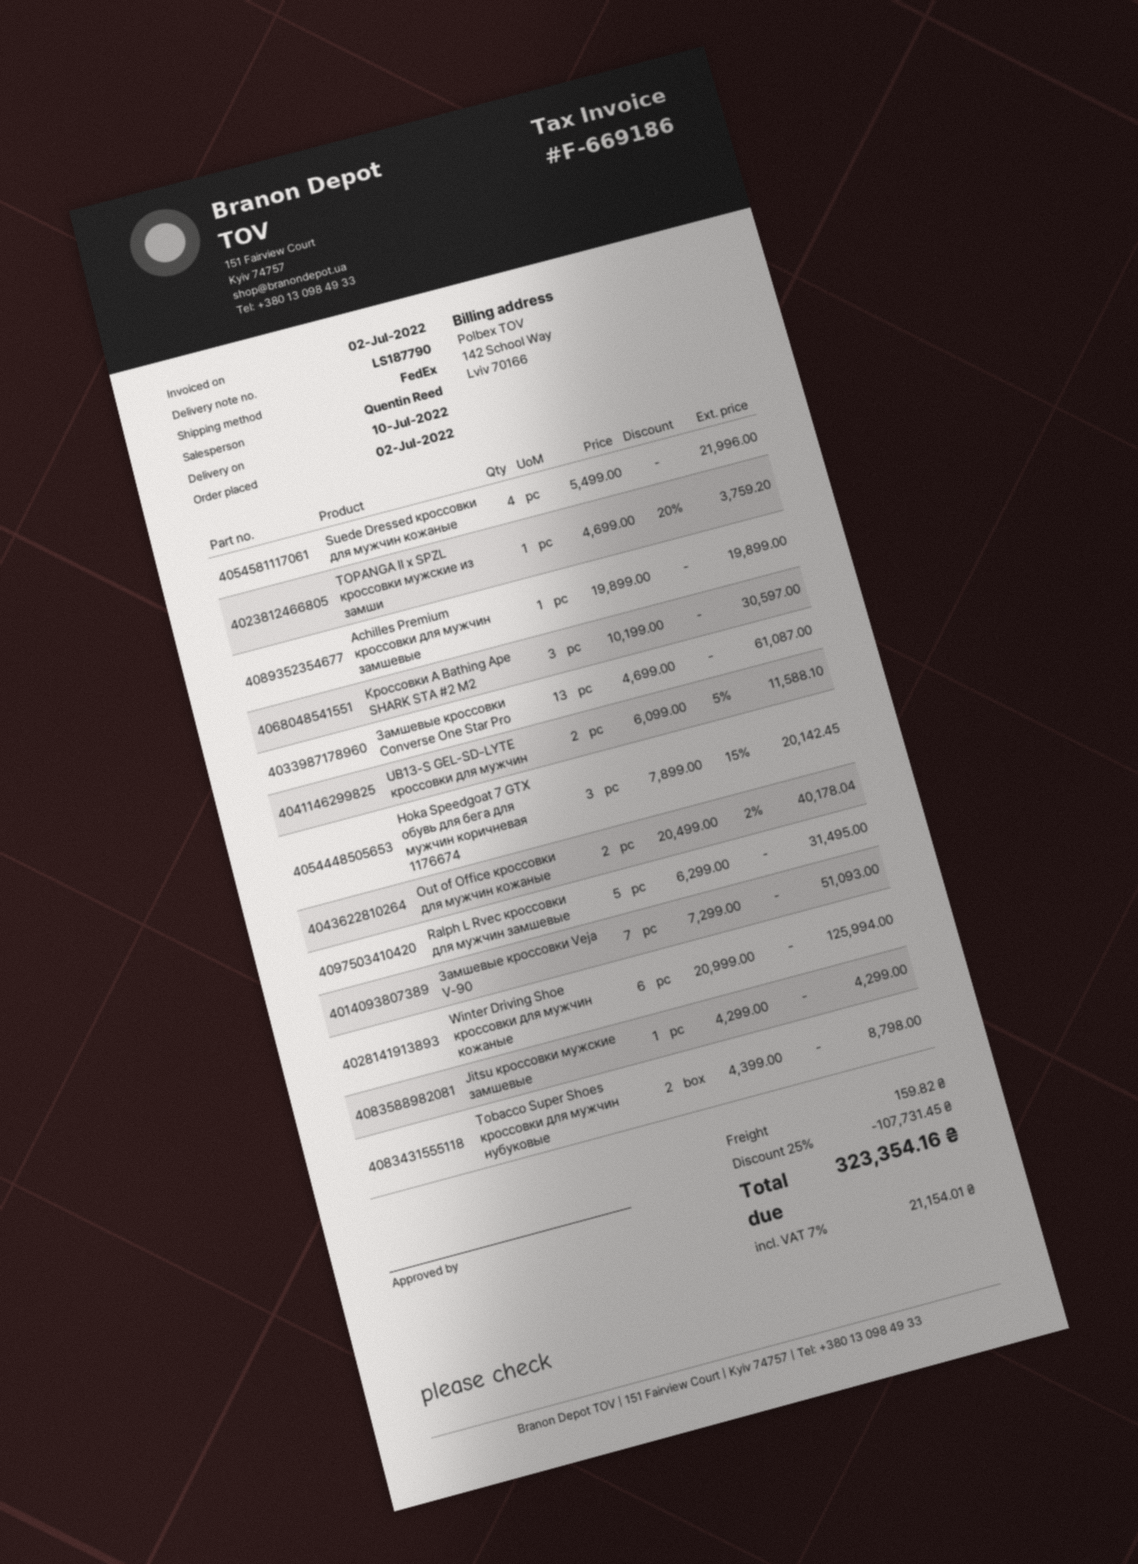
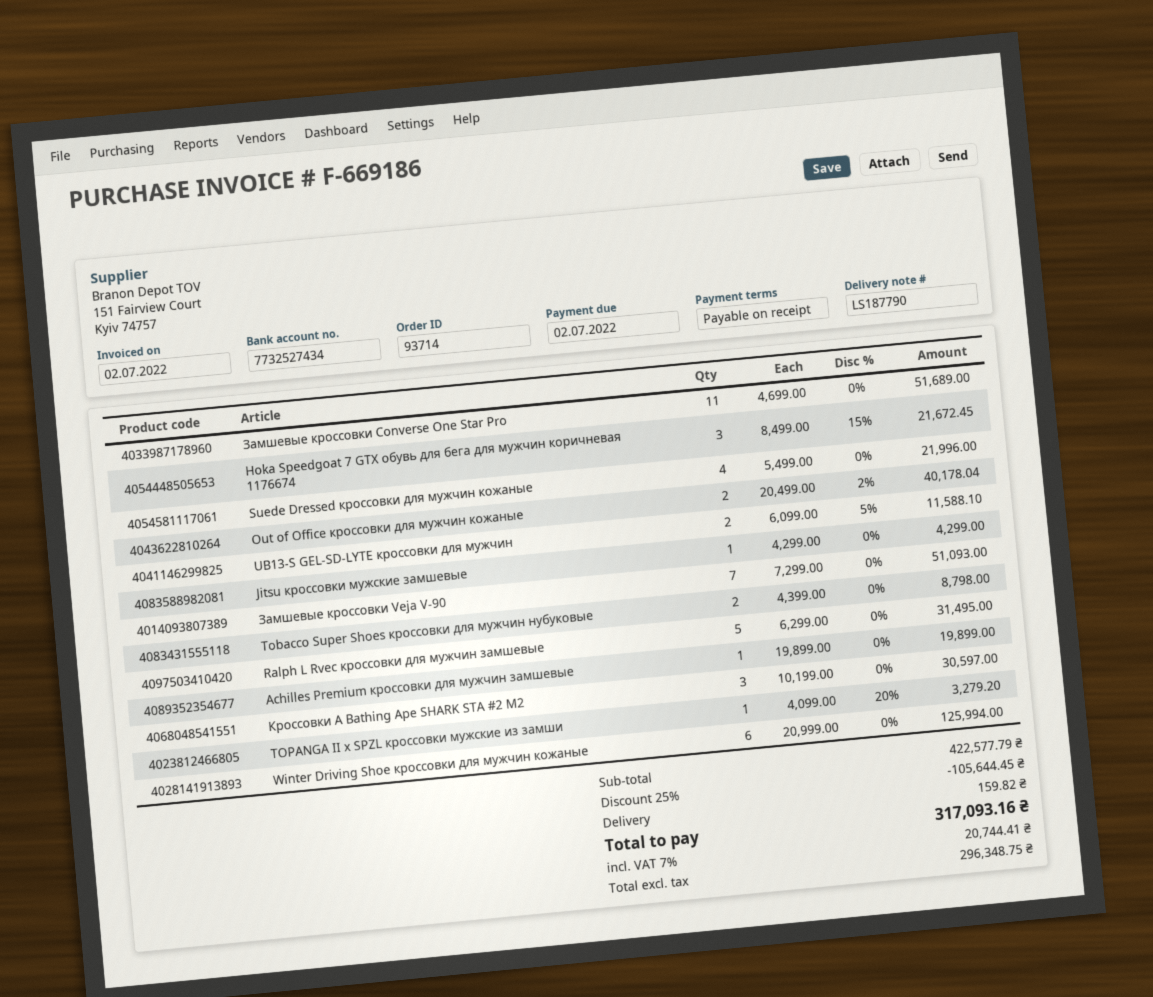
TOPANGA II x SPZL кроссовки мужские из замши: 1 x 4699.00 - 20% = 3759.20 -> 1 x 4099.00 - 20% = 3279.20
Замшевые кроссовки Converse One Star Pro: 13 x 4699.00 = 61087.00 -> 11 x 4699.00 = 51689.00
Hoka Speedgoat 7 GTX обувь для бега для мужчин коричневая 1176674: 3 x 7899.00 - 15% = 20142.45 -> 3 x 8499.00 - 15% = 21672.45
discount: 25% = 107731.45 -> 25% = 105644.45
tax: 7% = 21154.01 -> 7% = 20744.41
total: 323354.16 -> 317093.16

